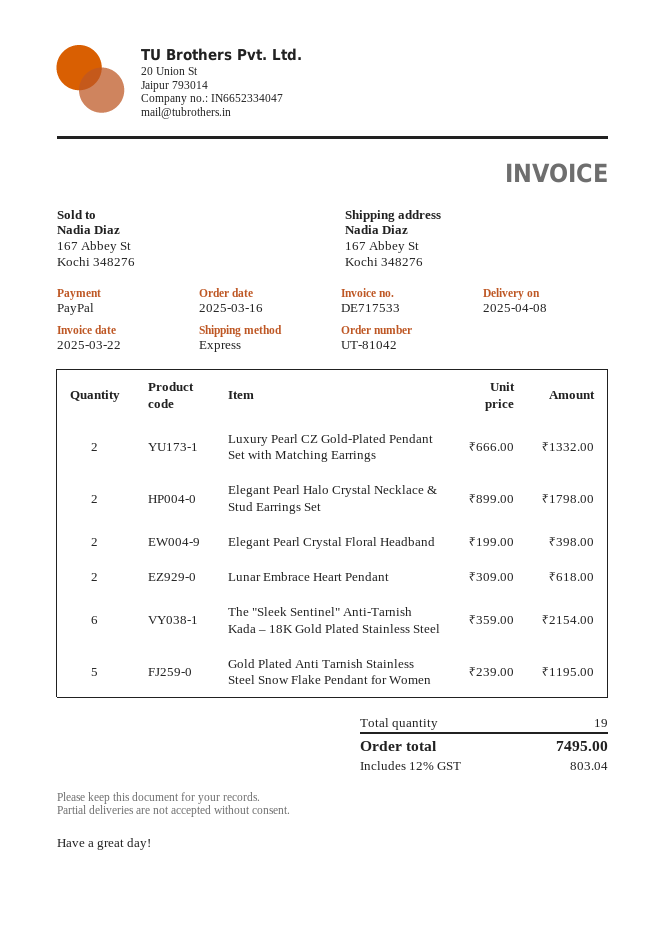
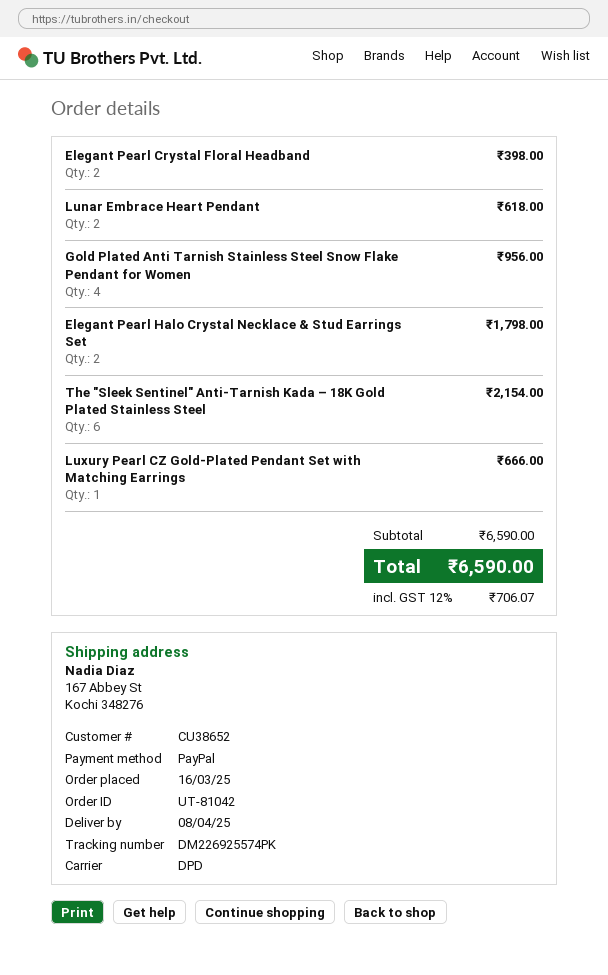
shipping method: express -> DPD
Luxury Pearl CZ Gold-Plated Pendant Set with Matching Earrings: 2 for 1332.00 -> 1 for 666.00
Gold Plated Anti Tarnish Stainless Steel Snow Flake Pendant for Women: 5 for 1195.00 -> 4 for 956.00
tax: 12% = 803.04 -> 12% = 706.07
total: 7495.00 -> 6590.00

